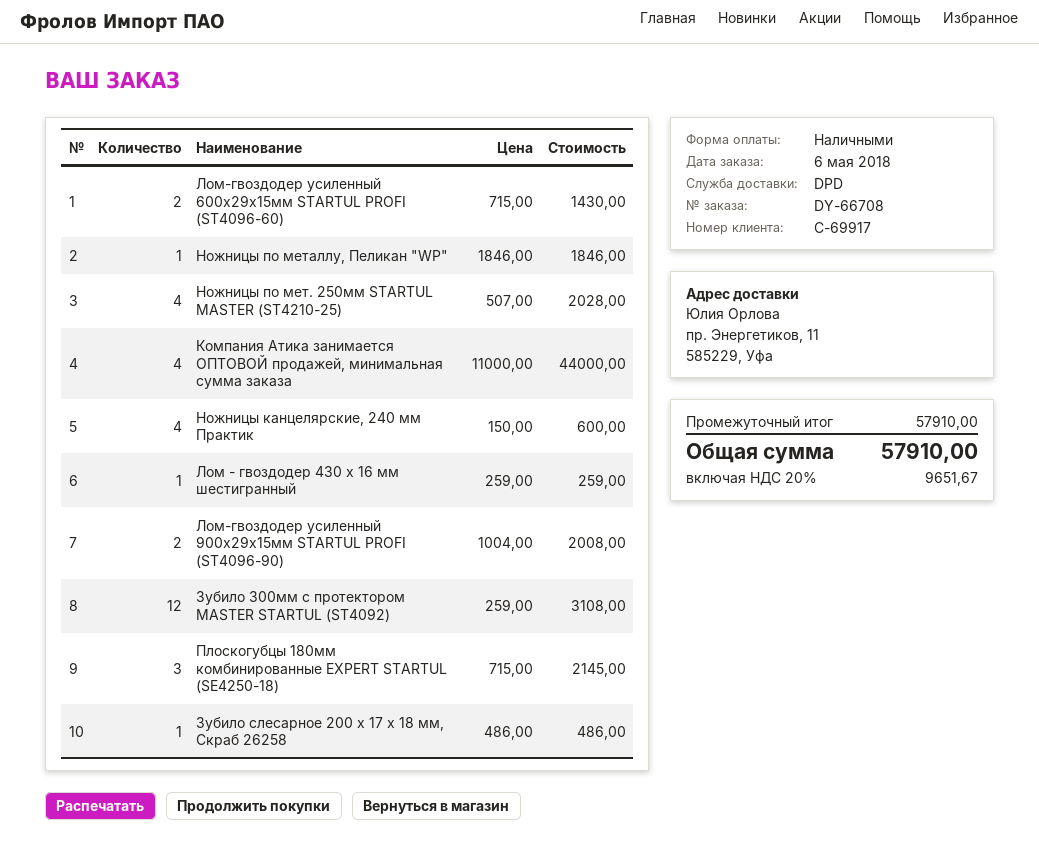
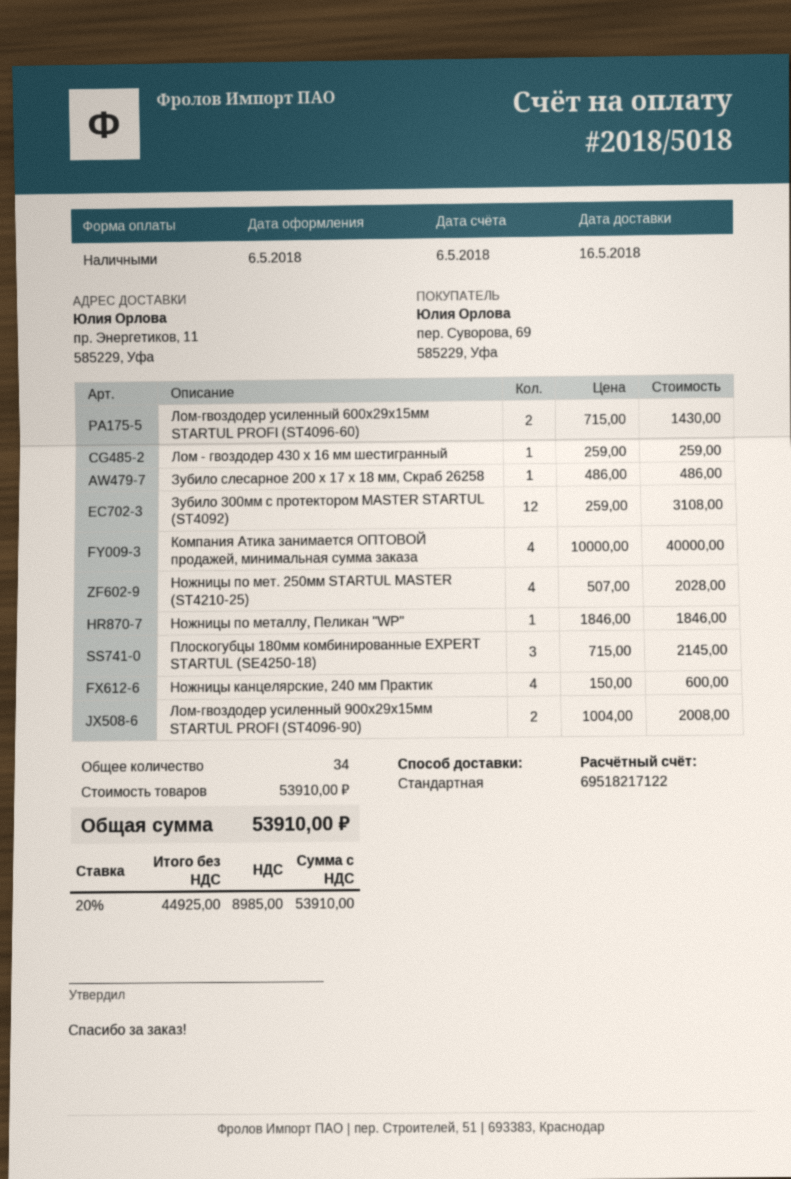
shipping method: DPD -> standard
Компания Атика занимается ОПТОВОЙ продажей, минимальная сумма заказа: 4 x 11000.00 = 44000.00 -> 4 x 10000.00 = 40000.00
subtotal: 57910.00 -> 53910.00
tax: 20% = 9651.67 -> 20% = 8985.00
total: 57910.00 -> 53910.00

